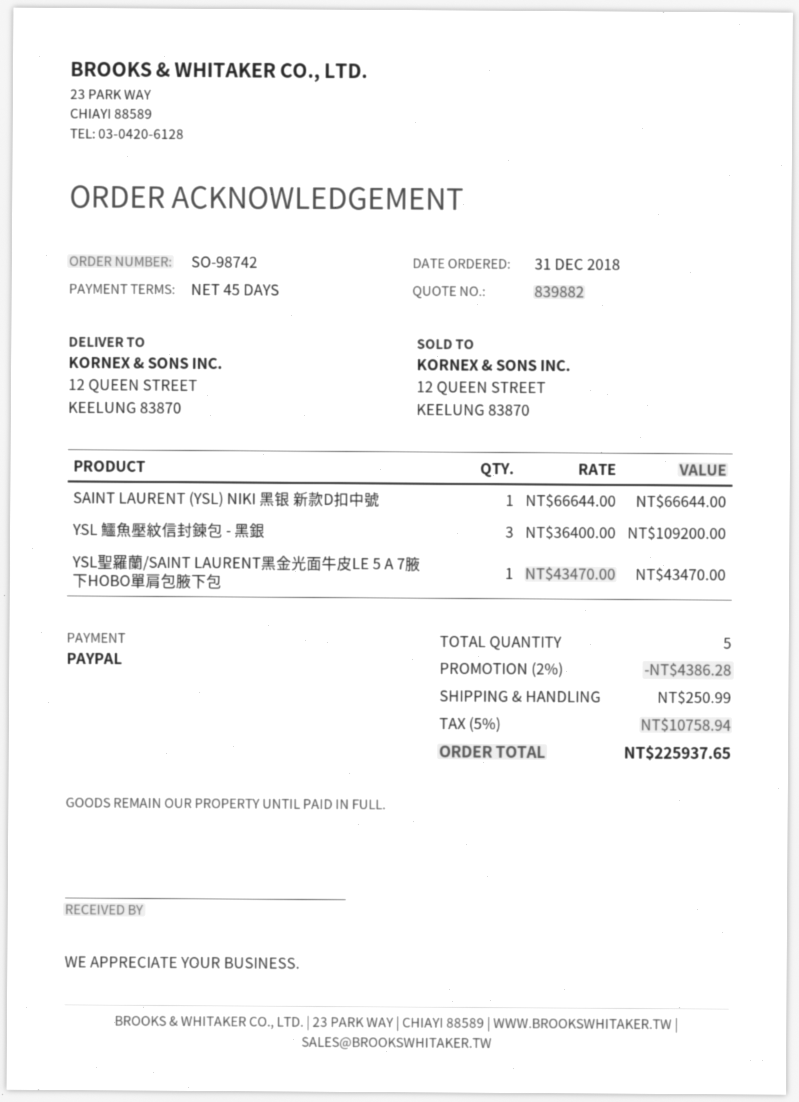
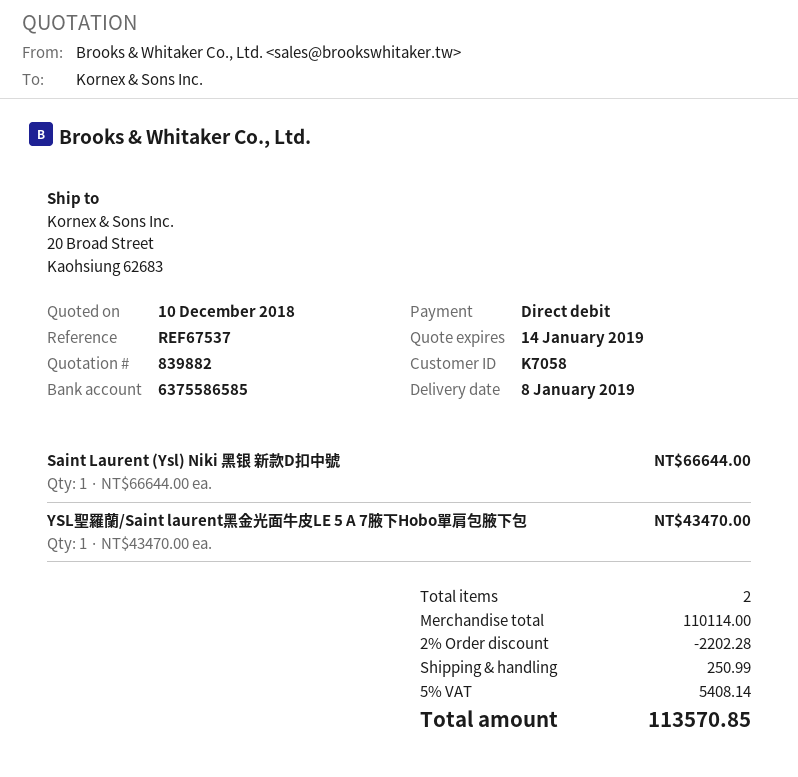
payment method: PayPal -> direct debit
ship to: 12 QUEEN STREET, KEELUNG 83870 -> 20 Broad Street, Kaohsiung 62683
YSL 鱷魚壓紋信封鍊包 - 黑銀: 3 x 36400.00 = 109200.00 -> none
total quantity: 5 -> 2
discount: 2% = 4386.28 -> 2% = 2202.28
tax: 5% = 10758.94 -> 5% = 5408.14
total: 225937.65 -> 113570.85

